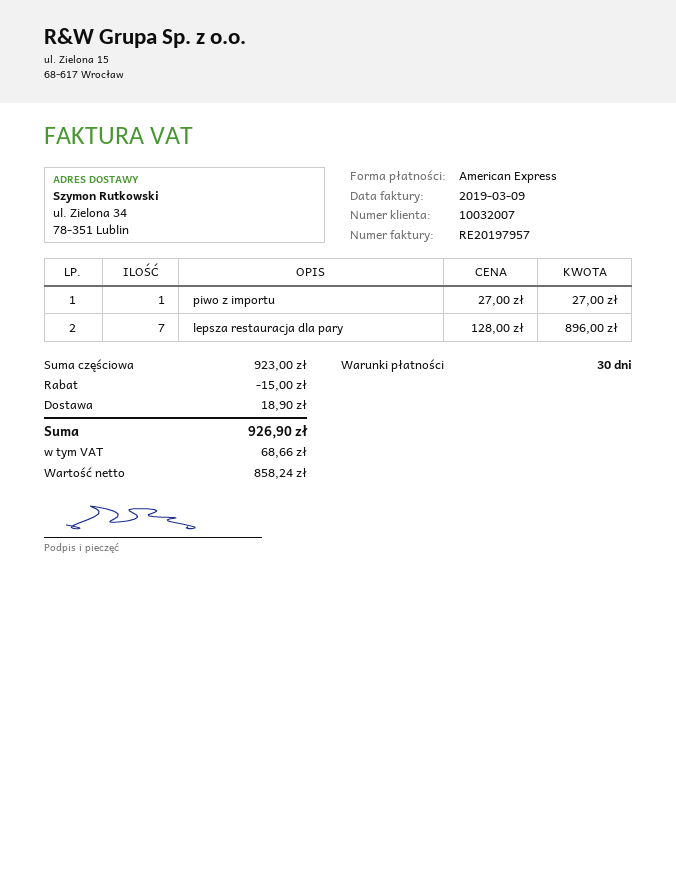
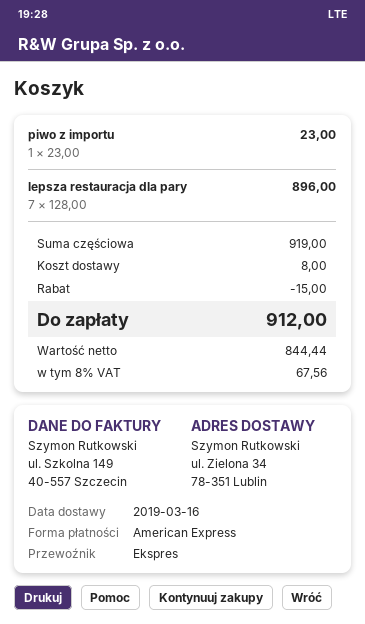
piwo z importu: 1 x 27.00 = 27.00 -> 1 x 23.00 = 23.00
subtotal: 923.00 -> 919.00
shipping: 18.90 -> 8.00
net: 858.24 -> 844.44
tax: 68.66 -> 67.56
total: 926.90 -> 912.00

